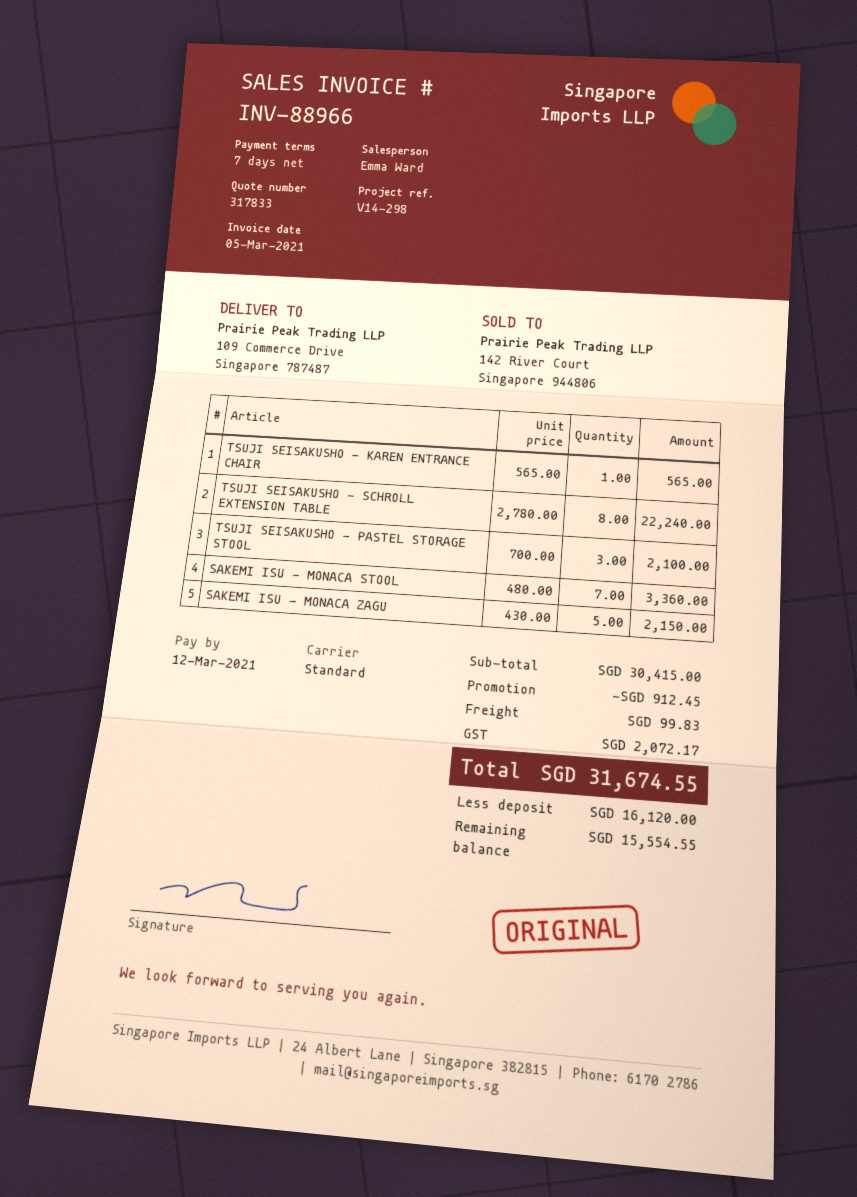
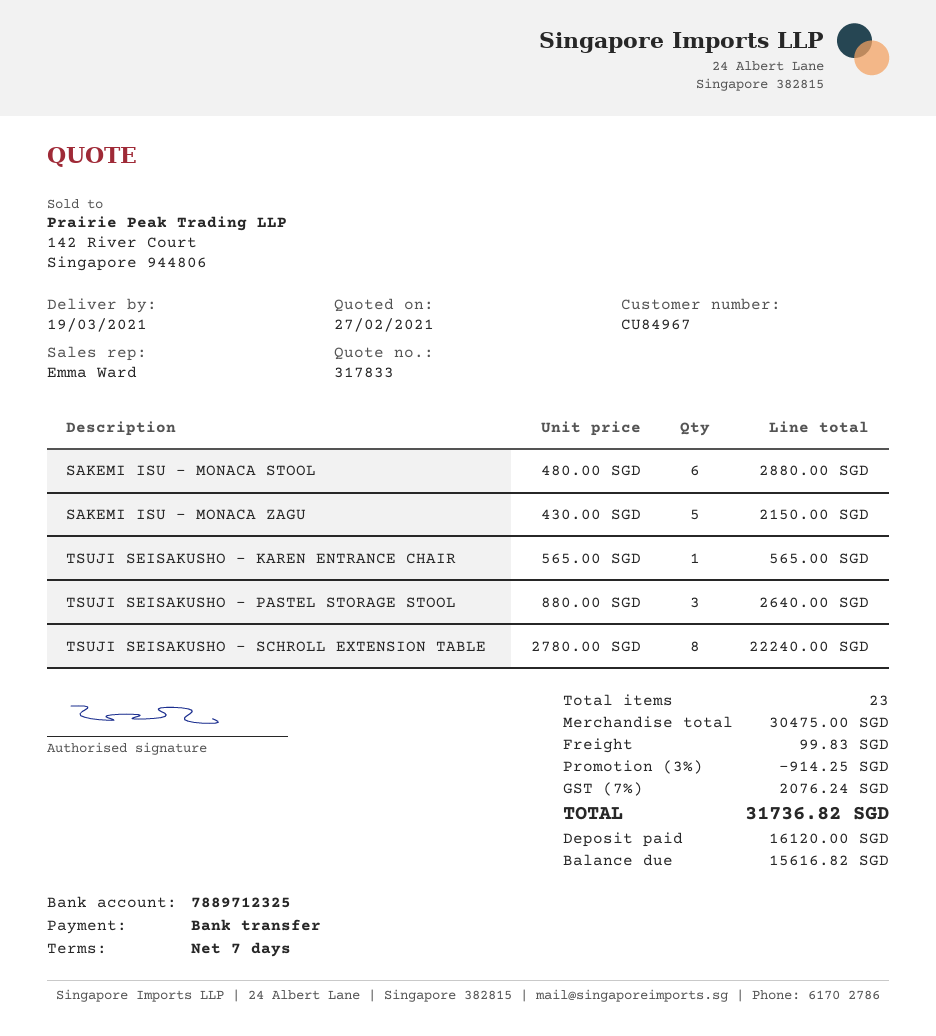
TSUJI SEISAKUSHO - PASTEL STORAGE STOOL: 3 x 700.00 = 2100.00 -> 3 x 880.00 = 2640.00
SAKEMI ISU - MONACA STOOL: 7 x 480.00 = 3360.00 -> 6 x 480.00 = 2880.00
subtotal: 30415.00 -> 30475.00
discount: 912.45 -> 914.25
tax: 2072.17 -> 2076.24
total: 31674.55 -> 31736.82
balance: 15554.55 -> 15616.82

